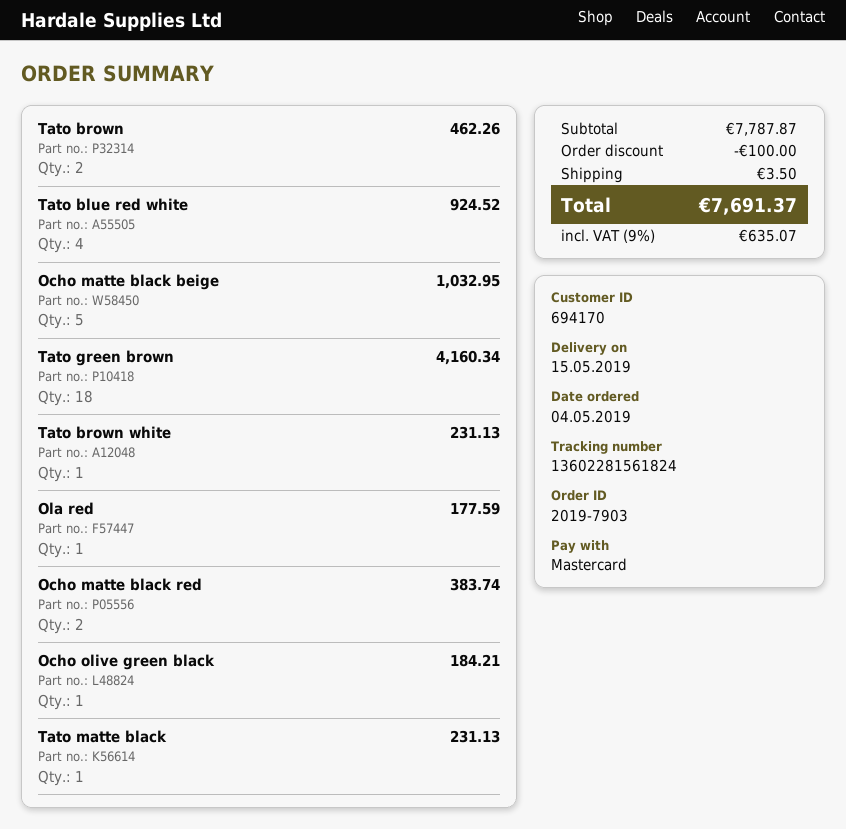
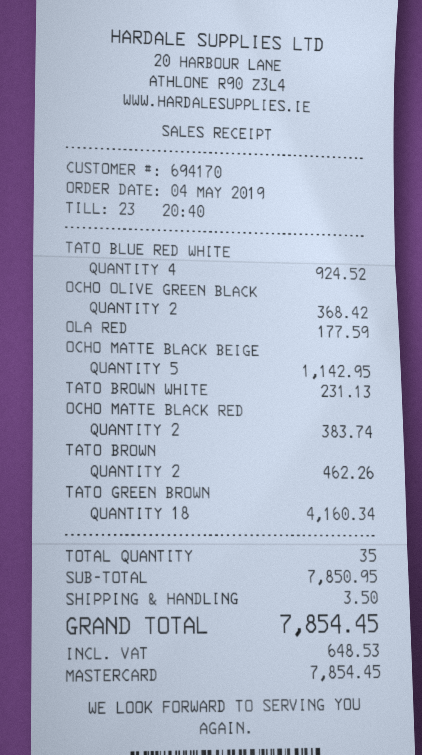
Ocho matte black beige: 5 for 1032.95 -> 5 for 1142.95
Ocho olive green black: 1 for 184.21 -> 2 for 368.42
Tato matte black: 1 for 231.13 -> none
subtotal: 7787.87 -> 7850.95
discount: 100.00 -> none
tax: 635.07 -> 648.53
total: 7691.37 -> 7854.45

